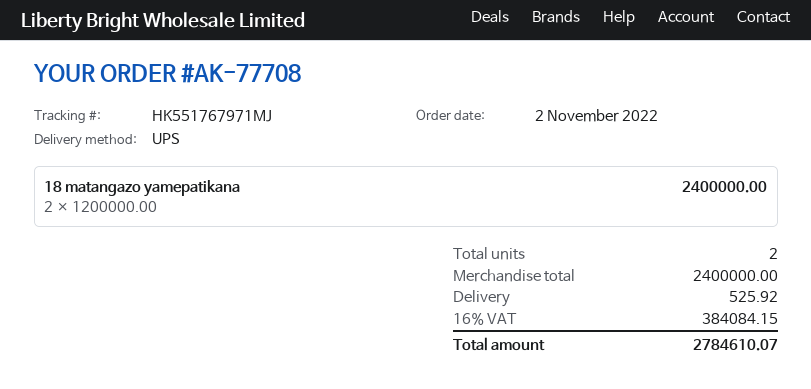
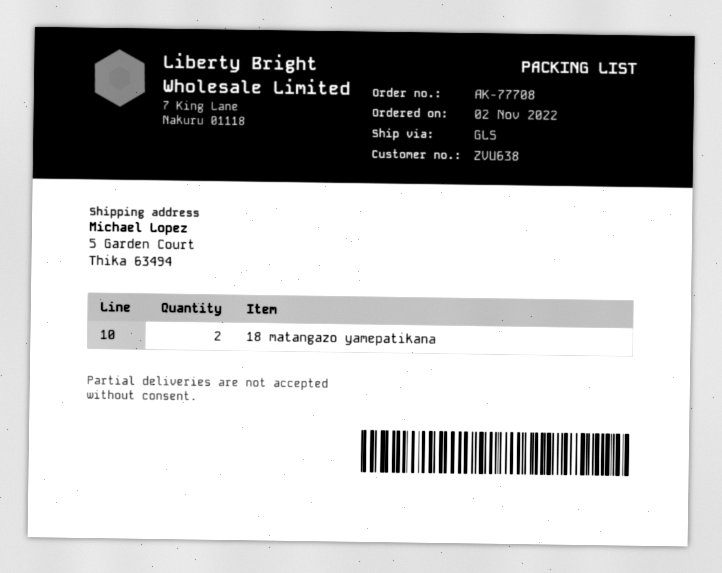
shipping method: UPS -> GLS

